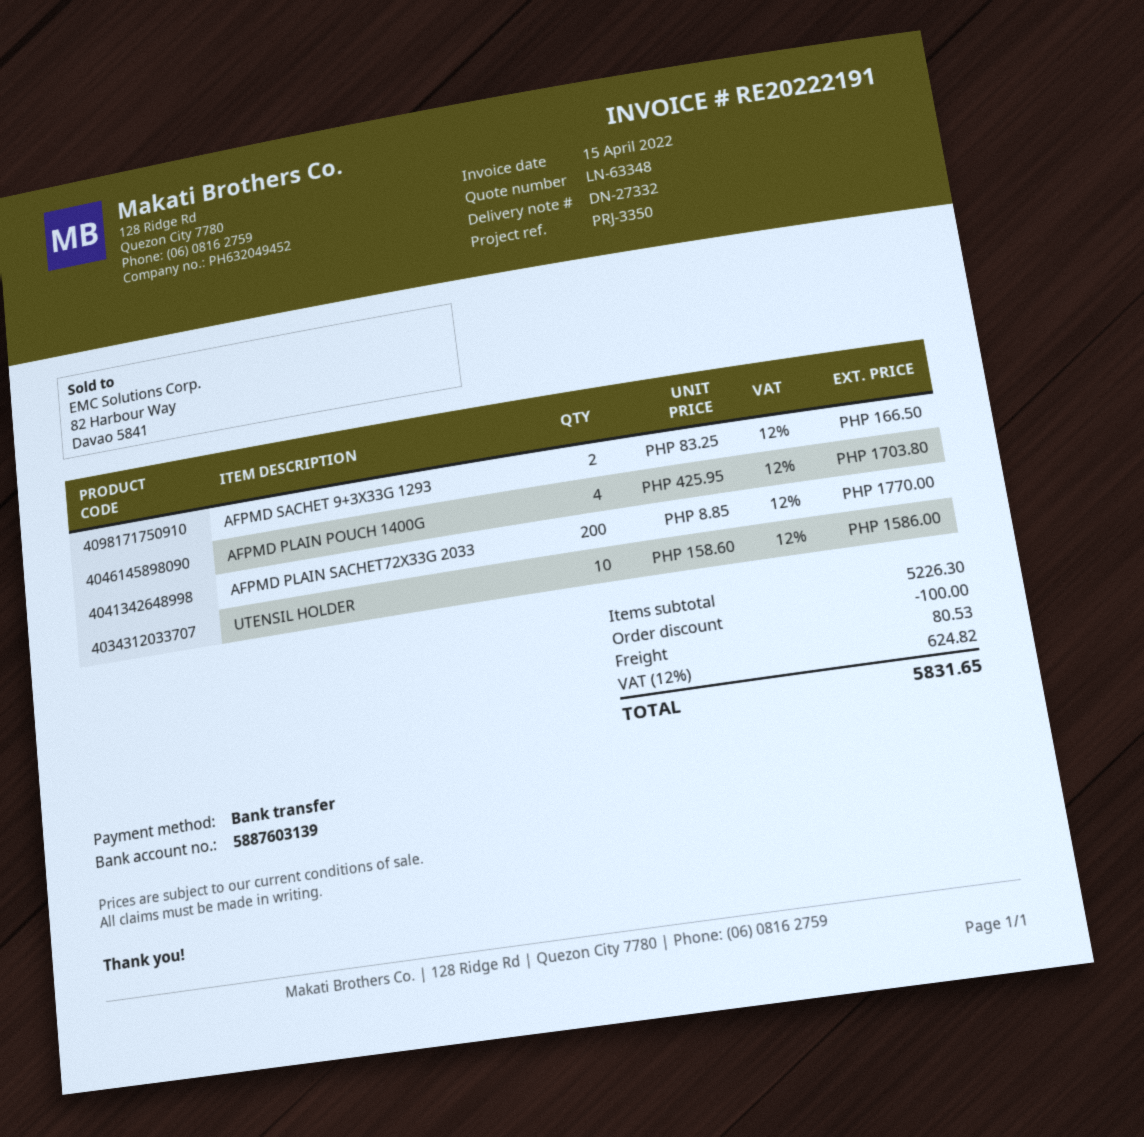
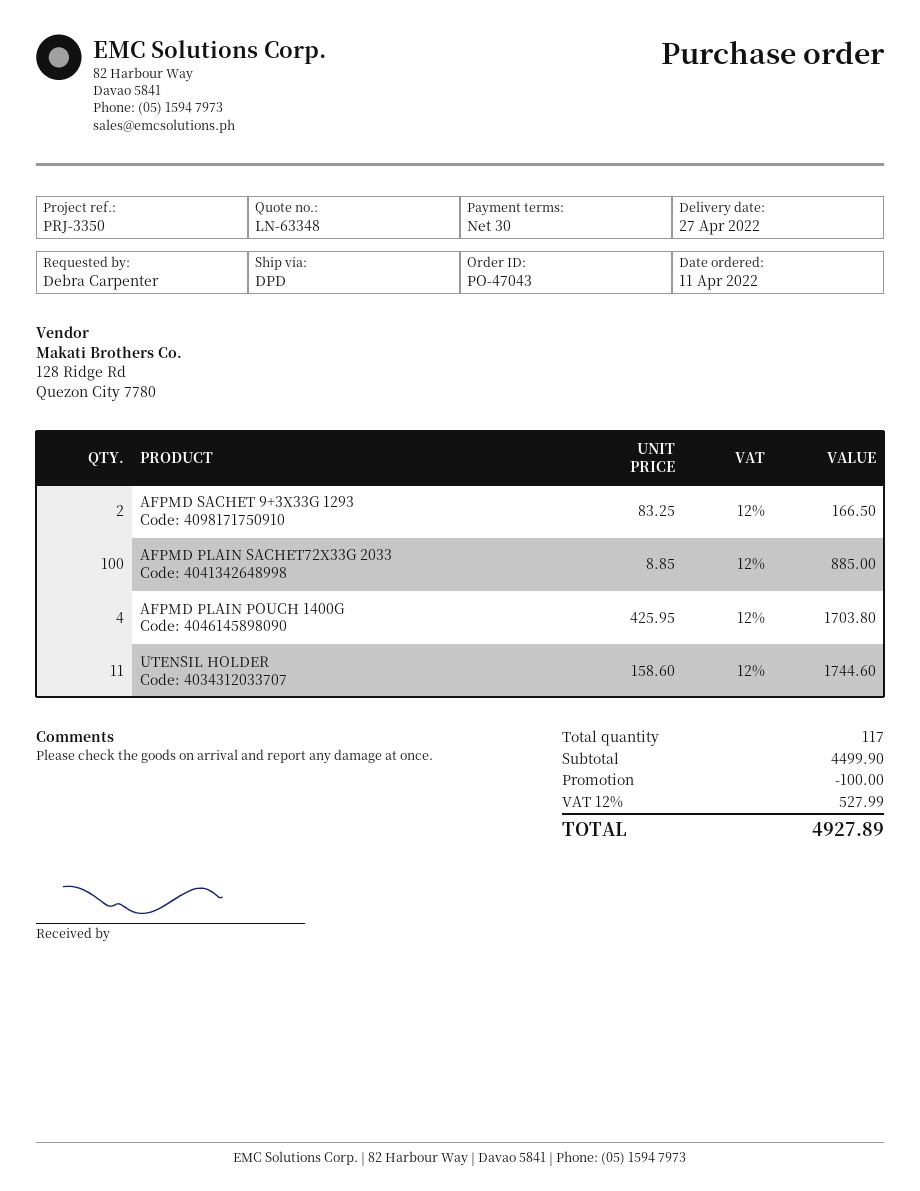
AFPMD PLAIN SACHET72X33G 2033: 200 x 8.85 = 1770.00 -> 100 x 8.85 = 885.00
UTENSIL HOLDER: 10 x 158.60 = 1586.00 -> 11 x 158.60 = 1744.60
subtotal: 5226.30 -> 4499.90
shipping: 80.53 -> none
tax: 12% = 624.82 -> 12% = 527.99
total: 5831.65 -> 4927.89

